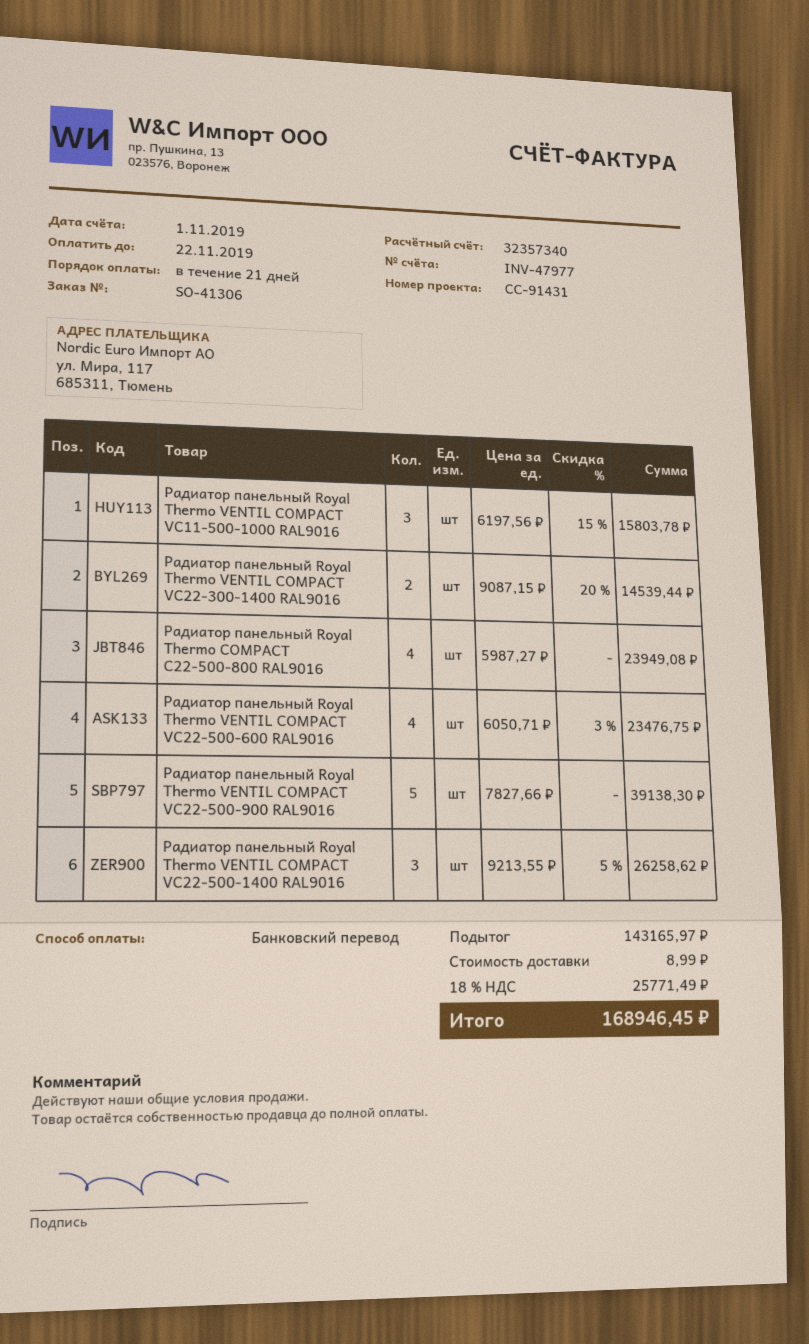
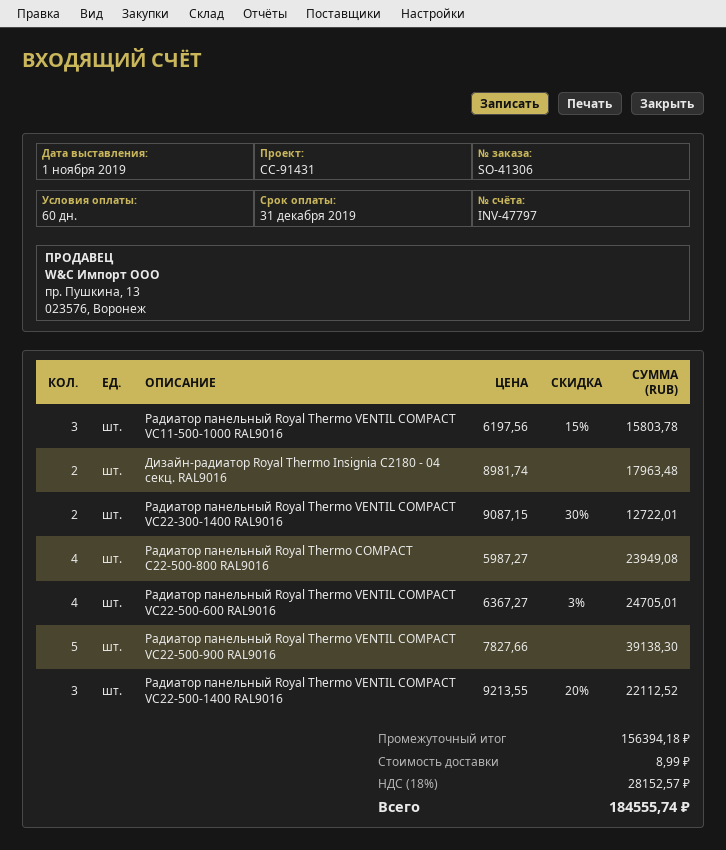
invoice number: INV-47977 -> INV-47797
payment terms: 21 days -> 60 days
due date: 2019-11-22 -> 2019-12-31
Радиатор панельный Royal Thermo VENTIL COMPACT VC22-300-1400 RAL9016: 2 x 9087.15 - 20% = 14539.44 -> 2 x 9087.15 - 30% = 12722.01
Радиатор панельный Royal Thermo VENTIL COMPACT VC22-500-600 RAL9016: 4 x 6050.71 - 3% = 23476.75 -> 4 x 6367.27 - 3% = 24705.01
Радиатор панельный Royal Thermo VENTIL COMPACT VC22-500-1400 RAL9016: 3 x 9213.55 - 5% = 26258.62 -> 3 x 9213.55 - 20% = 22112.52
Дизайн-радиатор Royal Thermo Insignia C2180 - 04 секц. RAL9016: none -> 2 x 8981.74 = 17963.48
subtotal: 143165.97 -> 156394.18
tax: 18% = 25771.49 -> 18% = 28152.57
total: 168946.45 -> 184555.74

